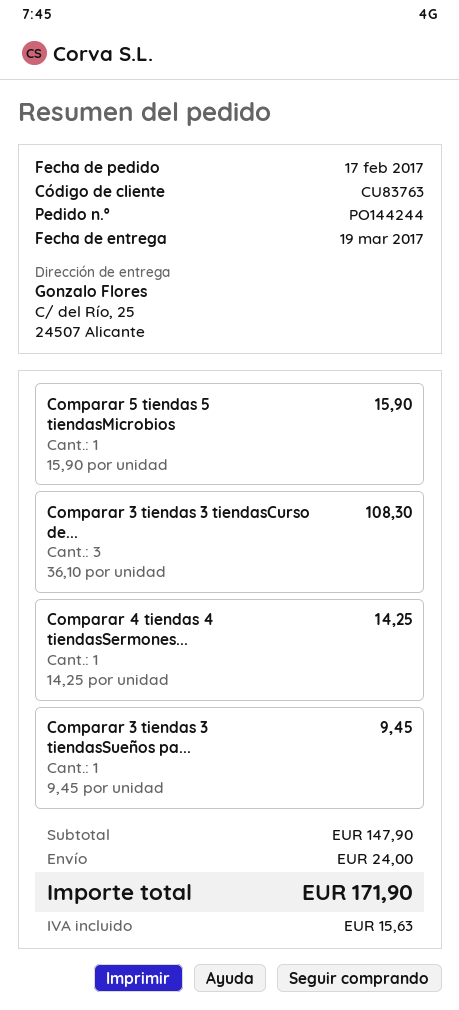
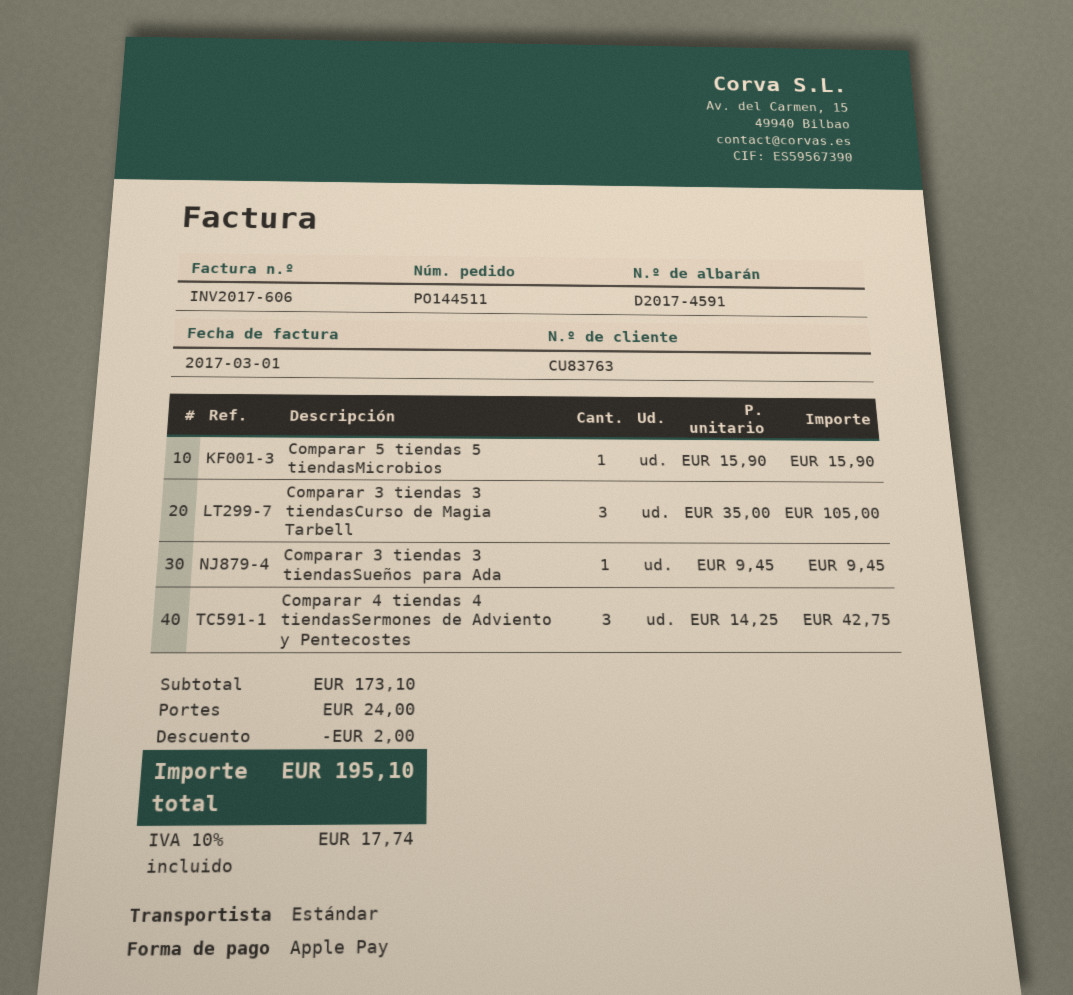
order number: PO144244 -> PO144511
Comparar 3 tiendas 3 tiendasCurso de...: 3 x 36.10 = 108.30 -> 3 x 35.00 = 105.00
Comparar 4 tiendas 4 tiendasSermones...: 1 x 14.25 = 14.25 -> 3 x 14.25 = 42.75
subtotal: 147.90 -> 173.10
discount: none -> 2.00
tax: 15.63 -> 17.74
total: 171.90 -> 195.10

